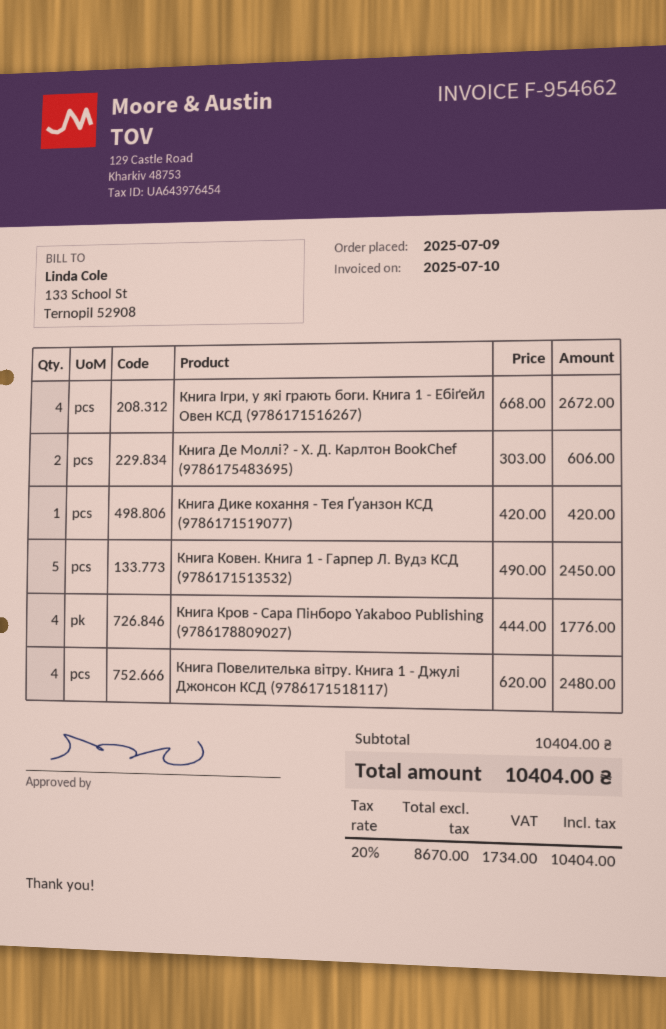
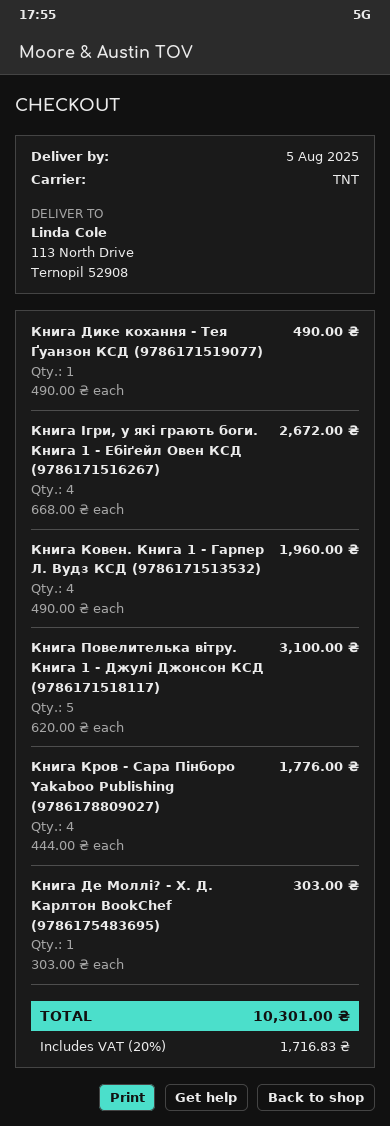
Книга Де Моллі? - Х. Д. Карлтон BookChef (9786175483695): 2 x 303.00 = 606.00 -> 1 x 303.00 = 303.00
Книга Дике кохання - Тея Ґуанзон КСД (9786171519077): 1 x 420.00 = 420.00 -> 1 x 490.00 = 490.00
Книга Ковен. Книга 1 - Гарпер Л. Вудз КСД (9786171513532): 5 x 490.00 = 2450.00 -> 4 x 490.00 = 1960.00
Книга Повелителька вітру. Книга 1 - Джулі Джонсон КСД (9786171518117): 4 x 620.00 = 2480.00 -> 5 x 620.00 = 3100.00
tax: 20% = 1734.00 -> 20% = 1716.83
total: 10404.00 -> 10301.00

